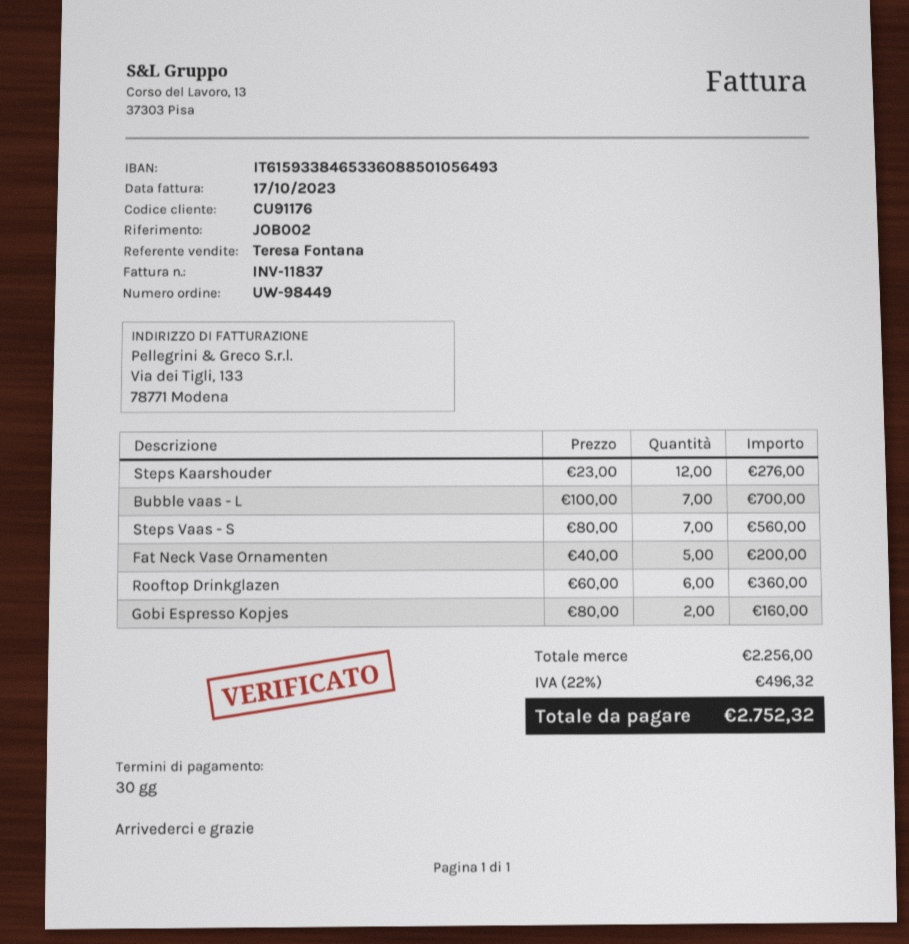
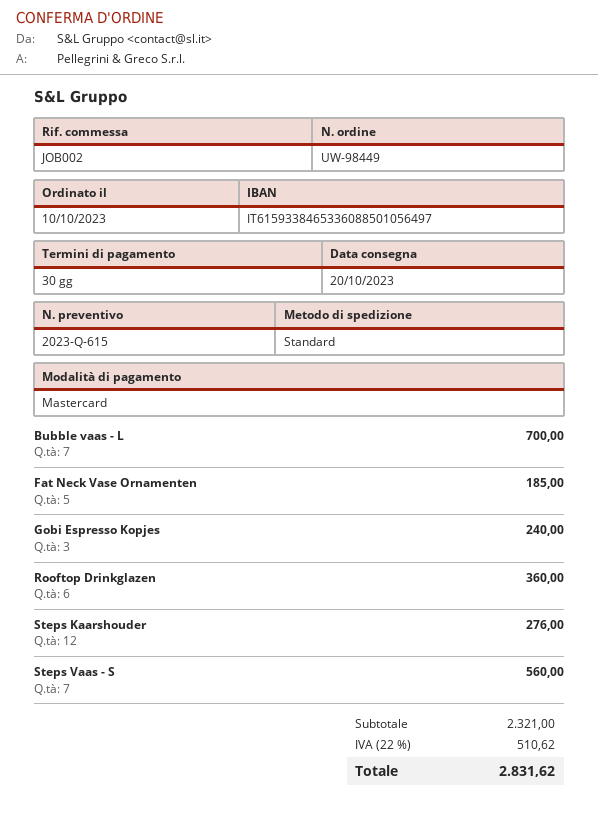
bank account: IT6159338465336088501056493 -> IT6159338465336088501056497
Fat Neck Vase Ornamenten: 5 for 200.00 -> 5 for 185.00
Gobi Espresso Kopjes: 2 for 160.00 -> 3 for 240.00
subtotal: 2256.00 -> 2321.00
tax: 22% = 496.32 -> 22% = 510.62
total: 2752.32 -> 2831.62

